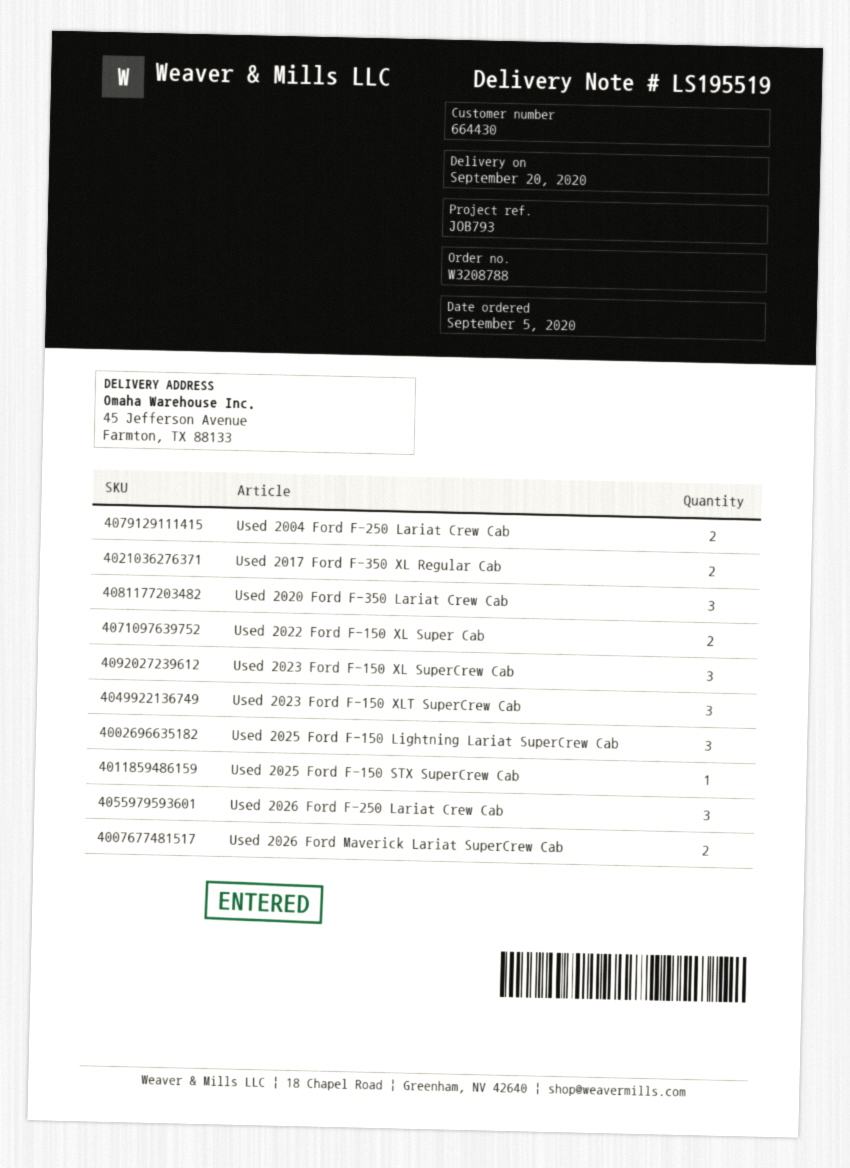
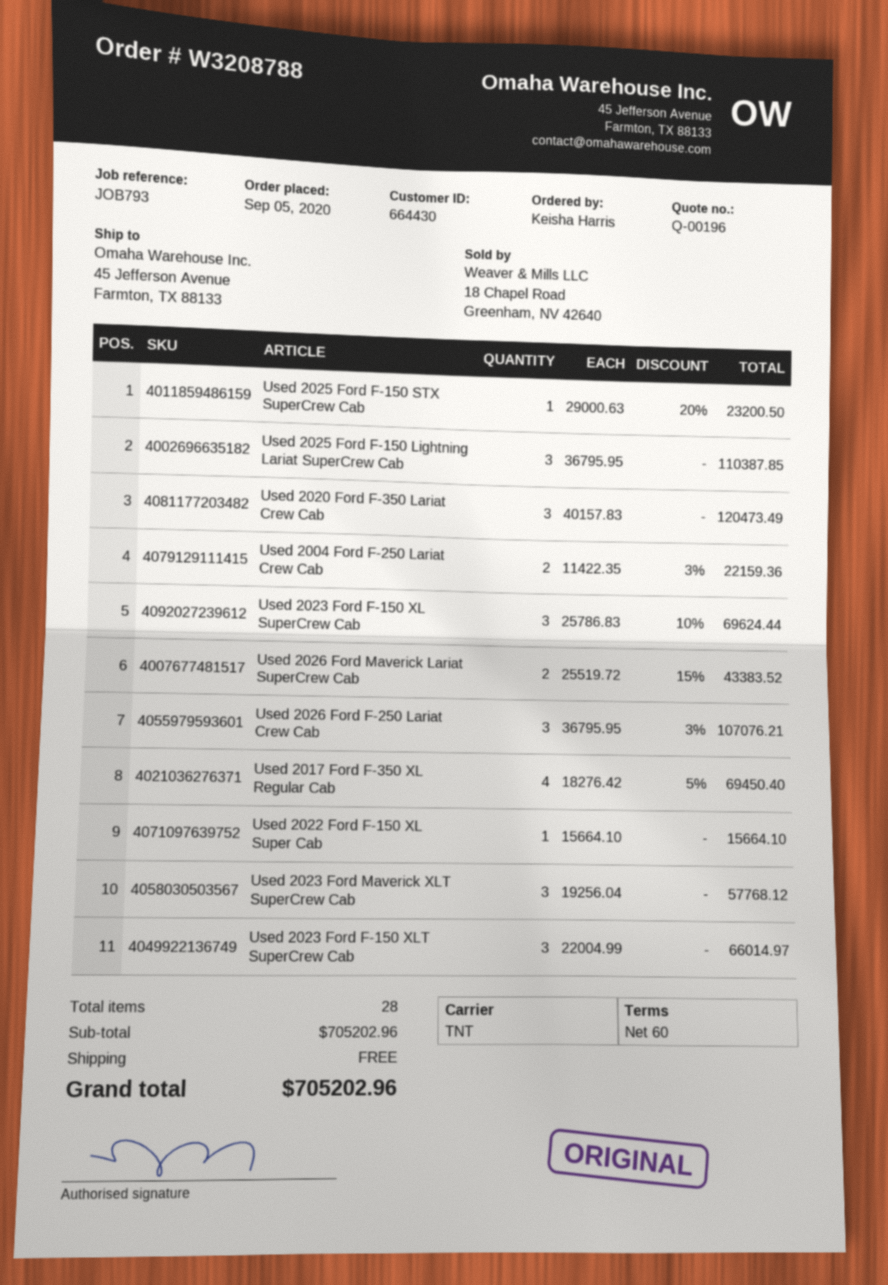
Used 2017 Ford F-350 XL Regular Cab: 2 -> 4
Used 2022 Ford F-150 XL Super Cab: 2 -> 1
Used 2023 Ford Maverick XLT SuperCrew Cab: none -> 3

